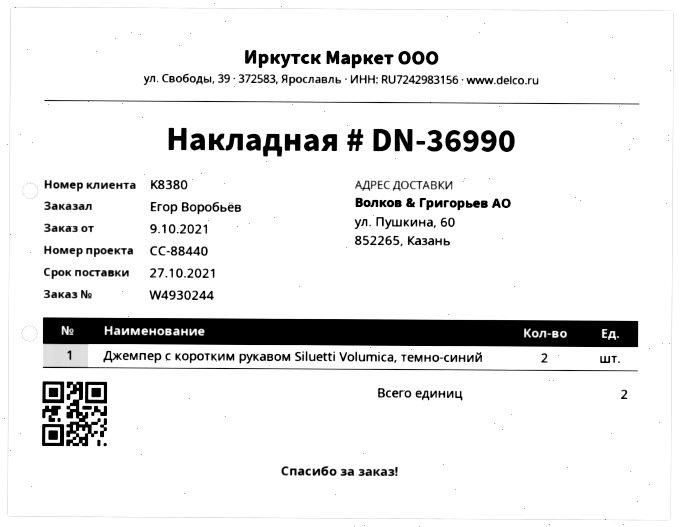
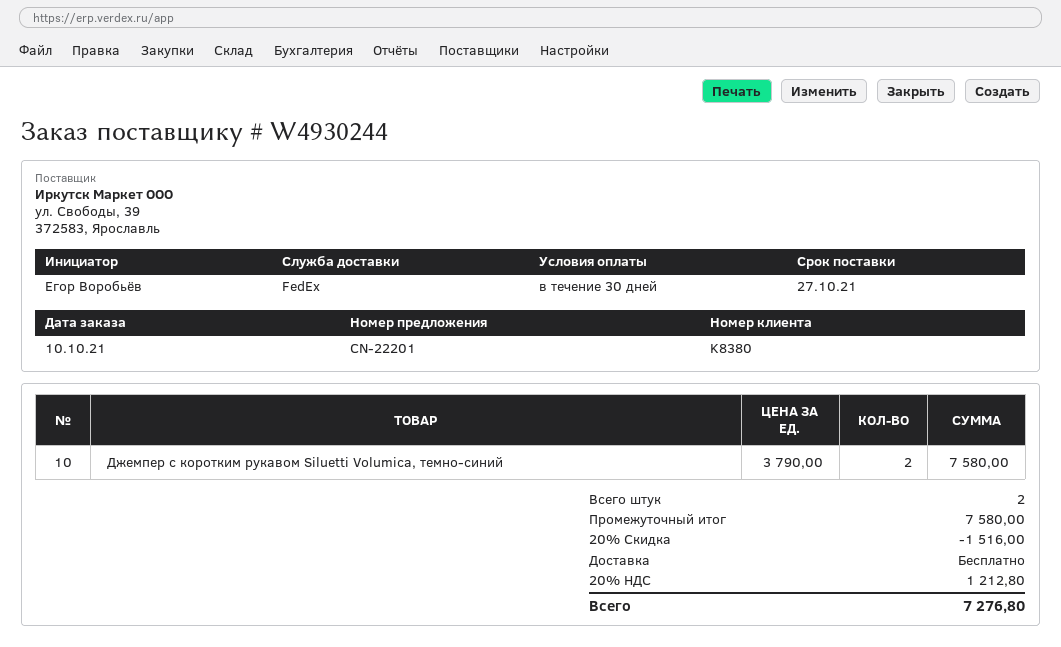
order date: 2021-10-09 -> 2021-10-10

